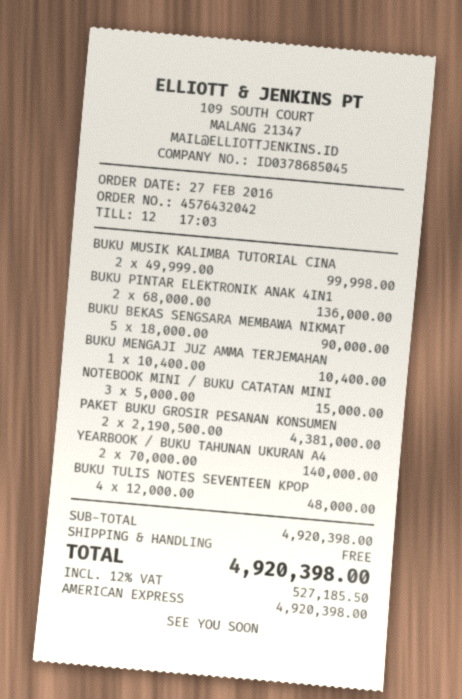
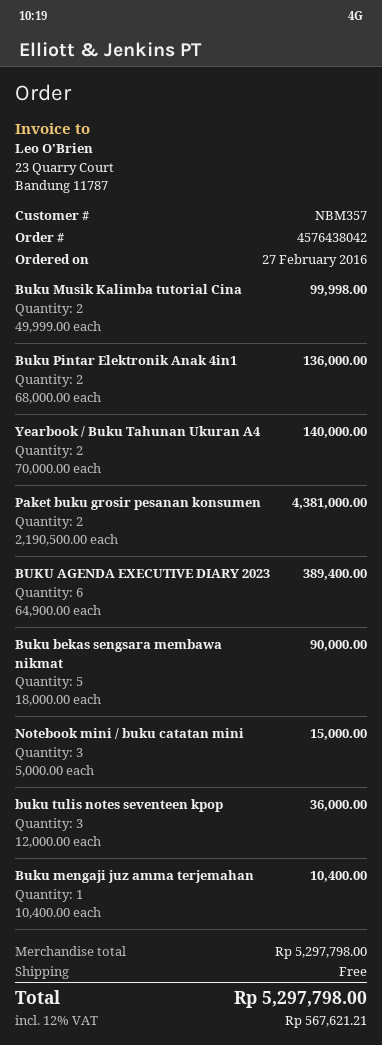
order number: 4576432042 -> 4576438042
BUKU TULIS NOTES SEVENTEEN KPOP: 4 x 12000.00 = 48000.00 -> 3 x 12000.00 = 36000.00
BUKU AGENDA EXECUTIVE DIARY 2023: none -> 6 x 64900.00 = 389400.00
subtotal: 4920398.00 -> 5297798.00
tax: 12% = 527185.50 -> 12% = 567621.21
total: 4920398.00 -> 5297798.00

